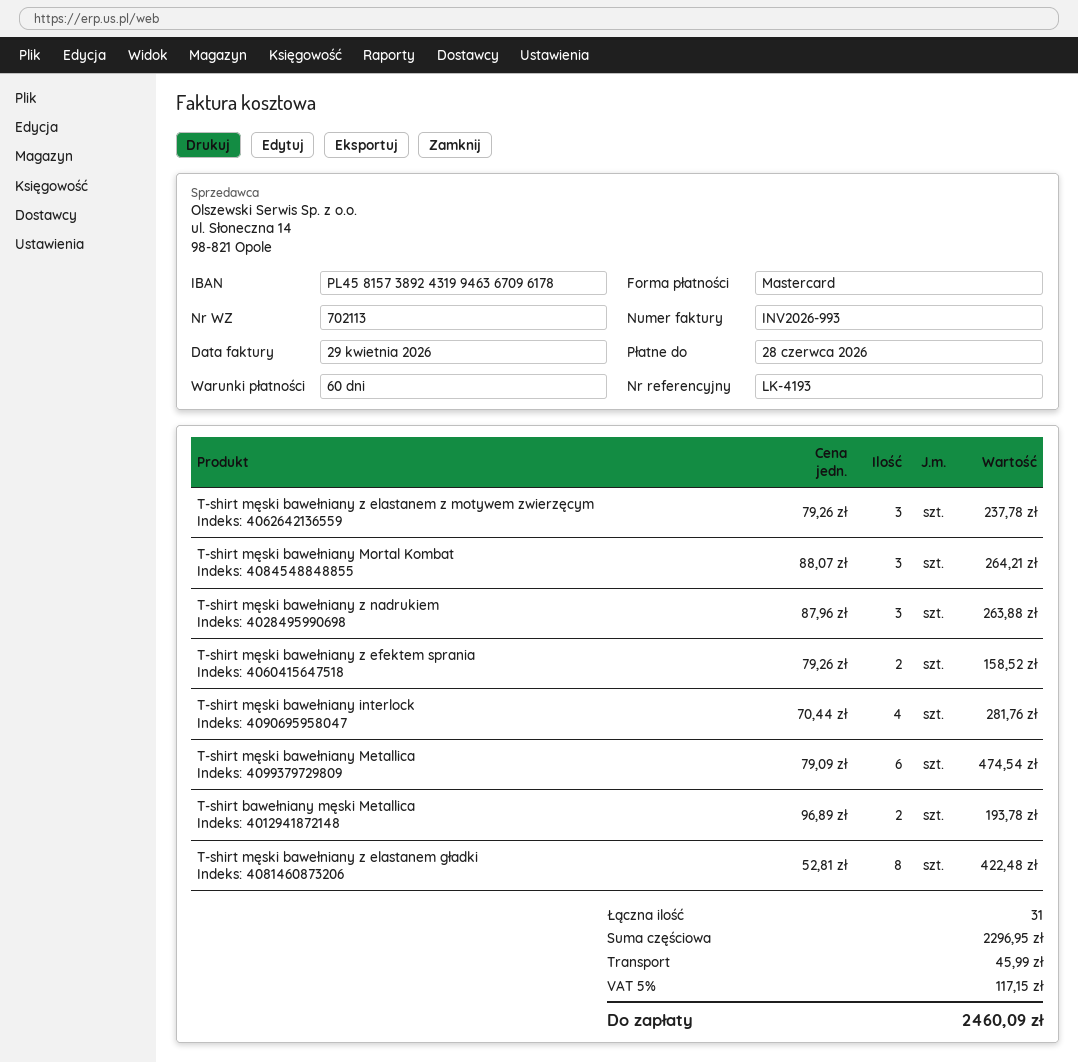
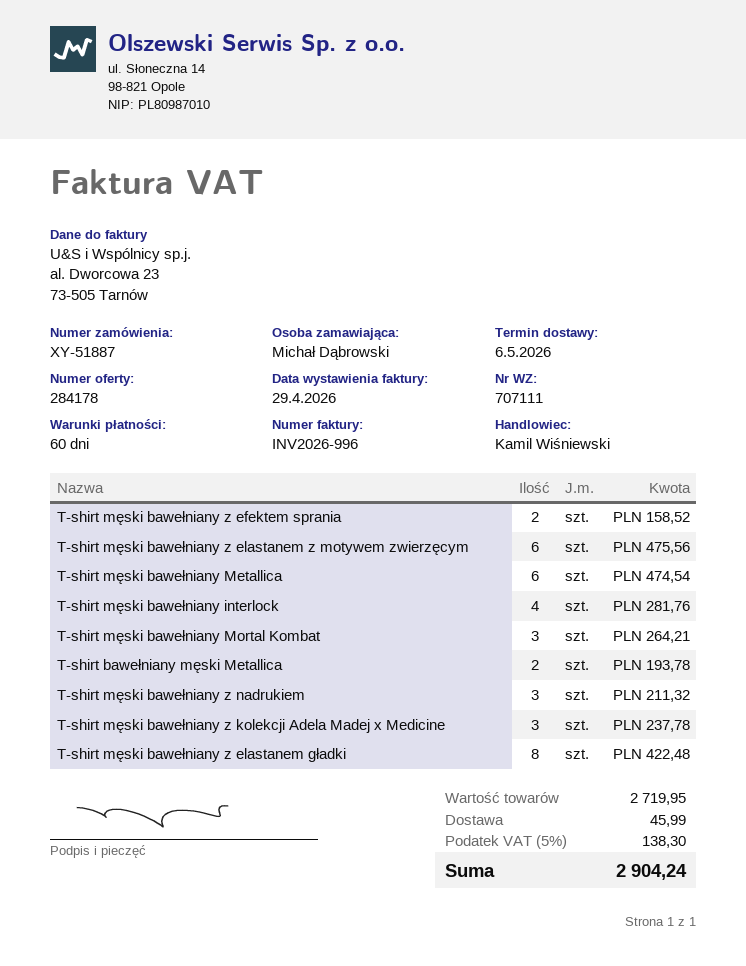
delivery note number: 702113 -> 707111
invoice number: INV2026-993 -> INV2026-996
T-shirt męski bawełniany z elastanem z motywem zwierzęcym: 3 for 237.78 -> 6 for 475.56
T-shirt męski bawełniany z nadrukiem: 3 for 263.88 -> 3 for 211.32
T-shirt męski bawełniany z kolekcji Adela Madej x Medicine: none -> 3 for 237.78
subtotal: 2296.95 -> 2719.95
tax: 5% = 117.15 -> 5% = 138.30
total: 2460.09 -> 2904.24

